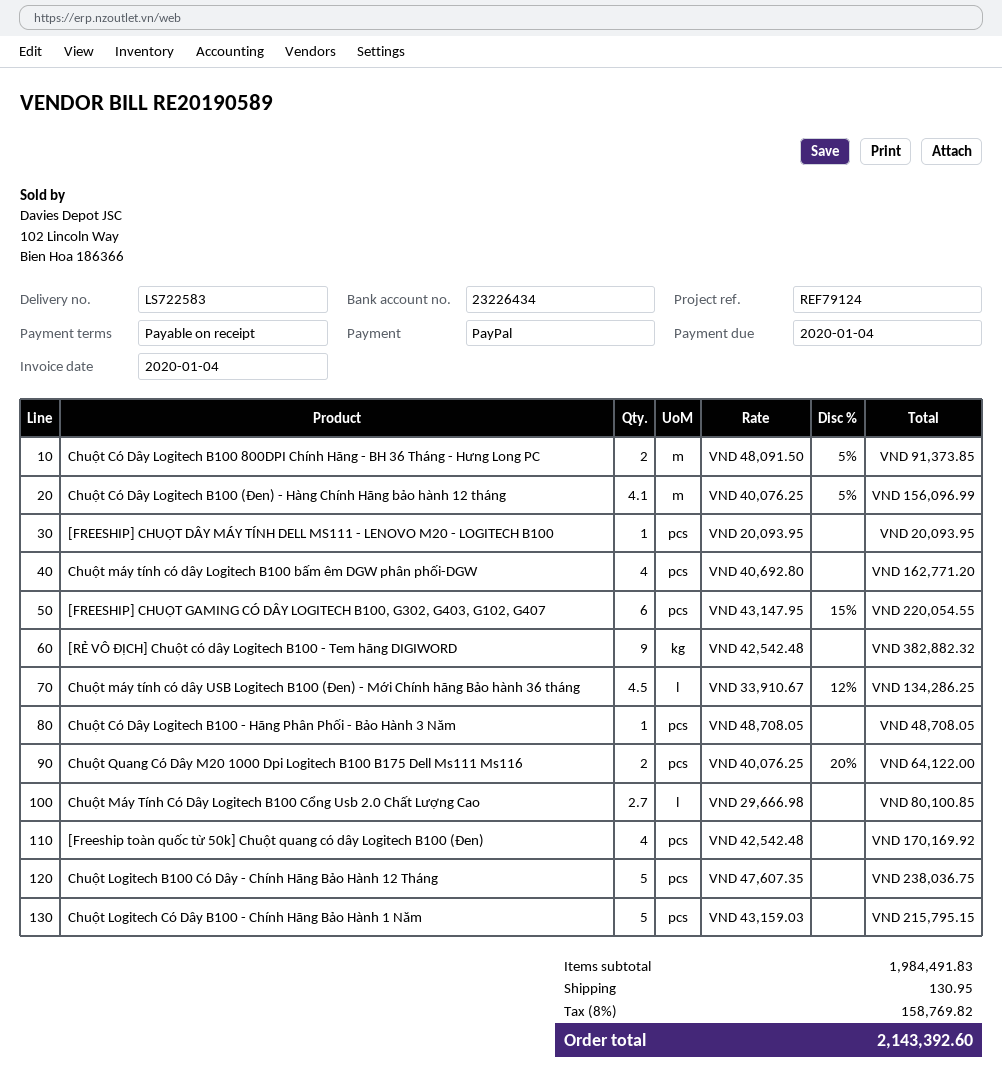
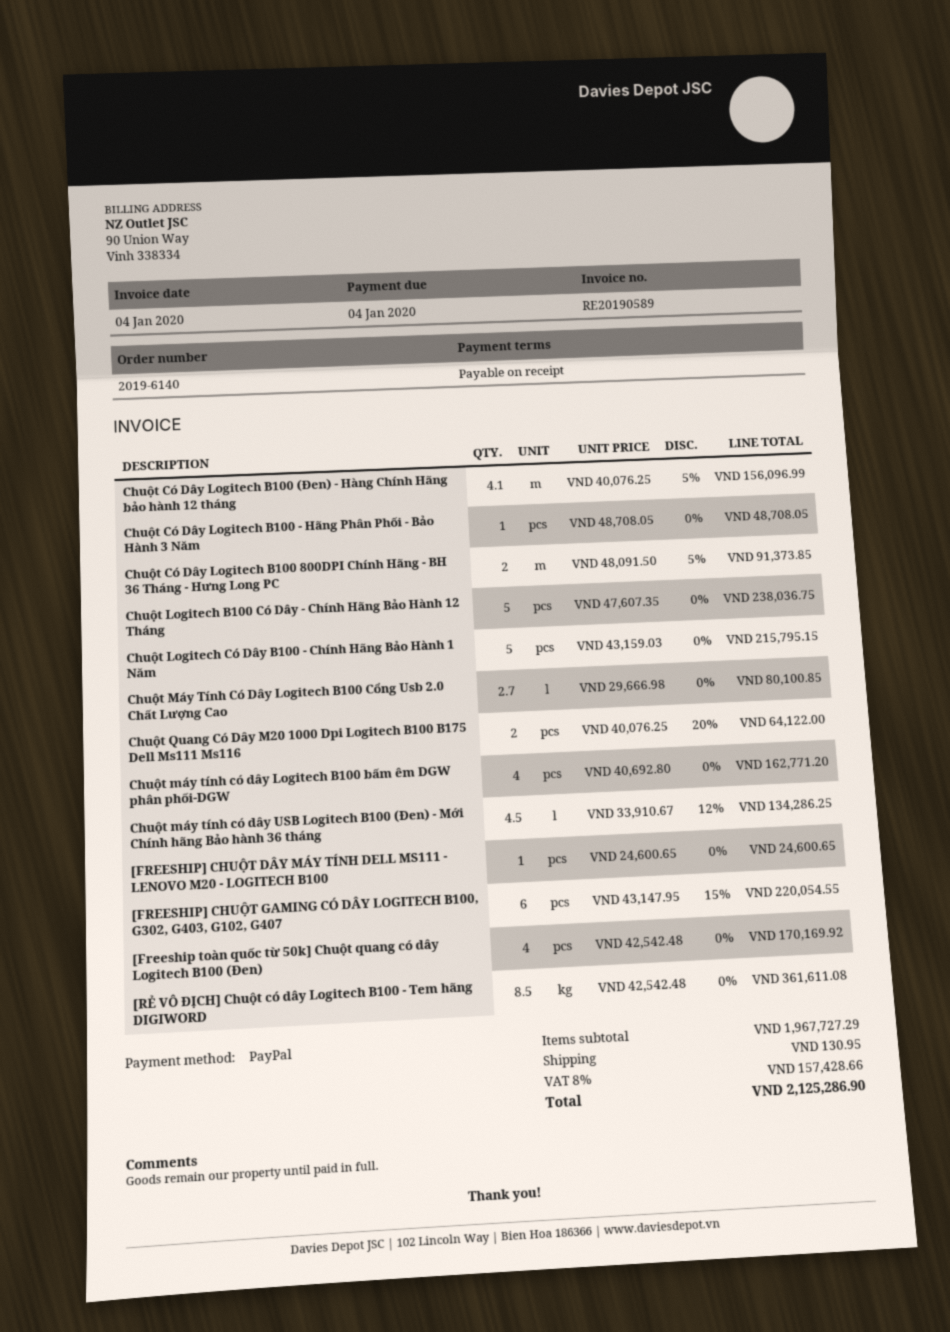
[FREESHIP] CHUỘT DÂY MÁY TÍNH DELL MS111 - LENOVO M20 - LOGITECH B100: 1 x 20093.95 = 20093.95 -> 1 x 24600.65 = 24600.65
[RẺ VÔ ĐỊCH] Chuột có dây Logitech B100 - Tem hãng DIGIWORD: 9 x 42542.48 = 382882.32 -> 8.5 x 42542.48 = 361611.08
subtotal: 1984491.83 -> 1967727.29
tax: 8% = 158769.82 -> 8% = 157428.66
total: 2143392.60 -> 2125286.90

